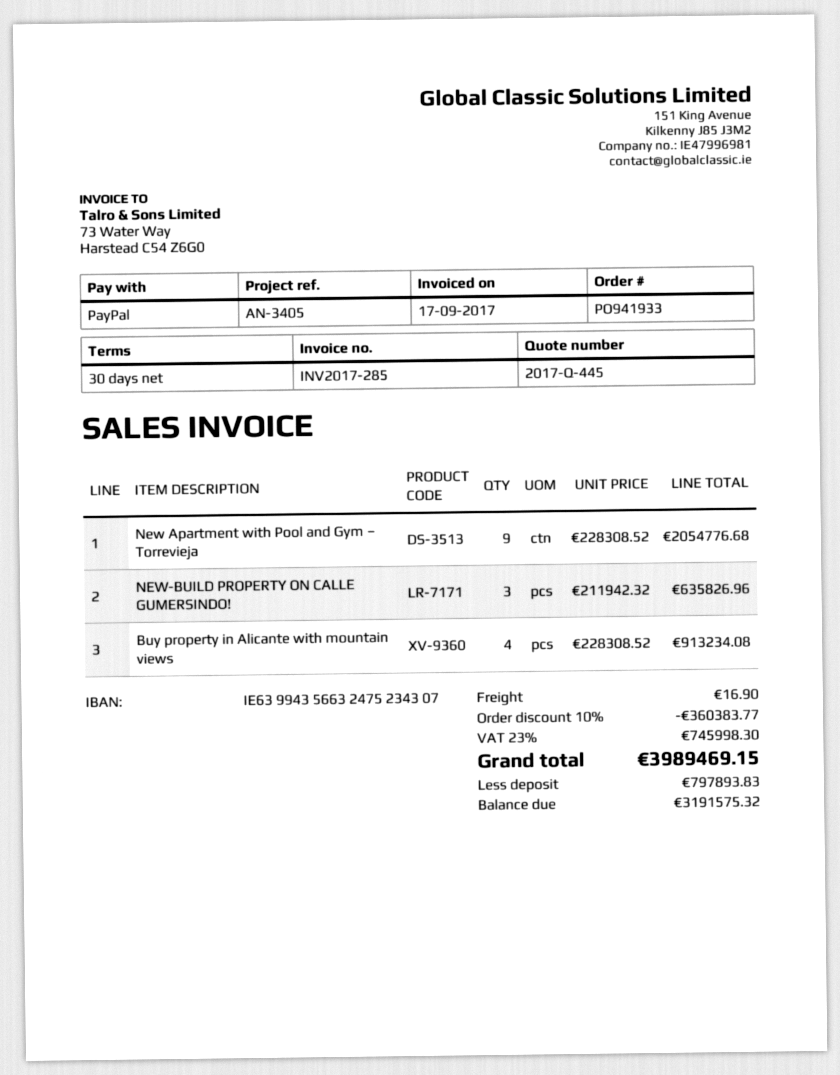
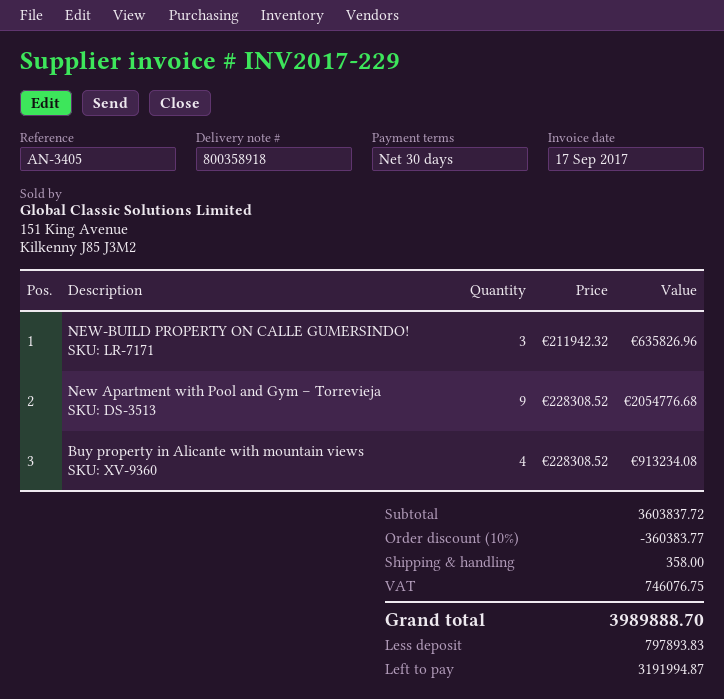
invoice number: INV2017-285 -> INV2017-229
shipping: 16.90 -> 358.00
tax: 745998.30 -> 746076.75
total: 3989469.15 -> 3989888.70
balance: 3191575.32 -> 3191994.87

